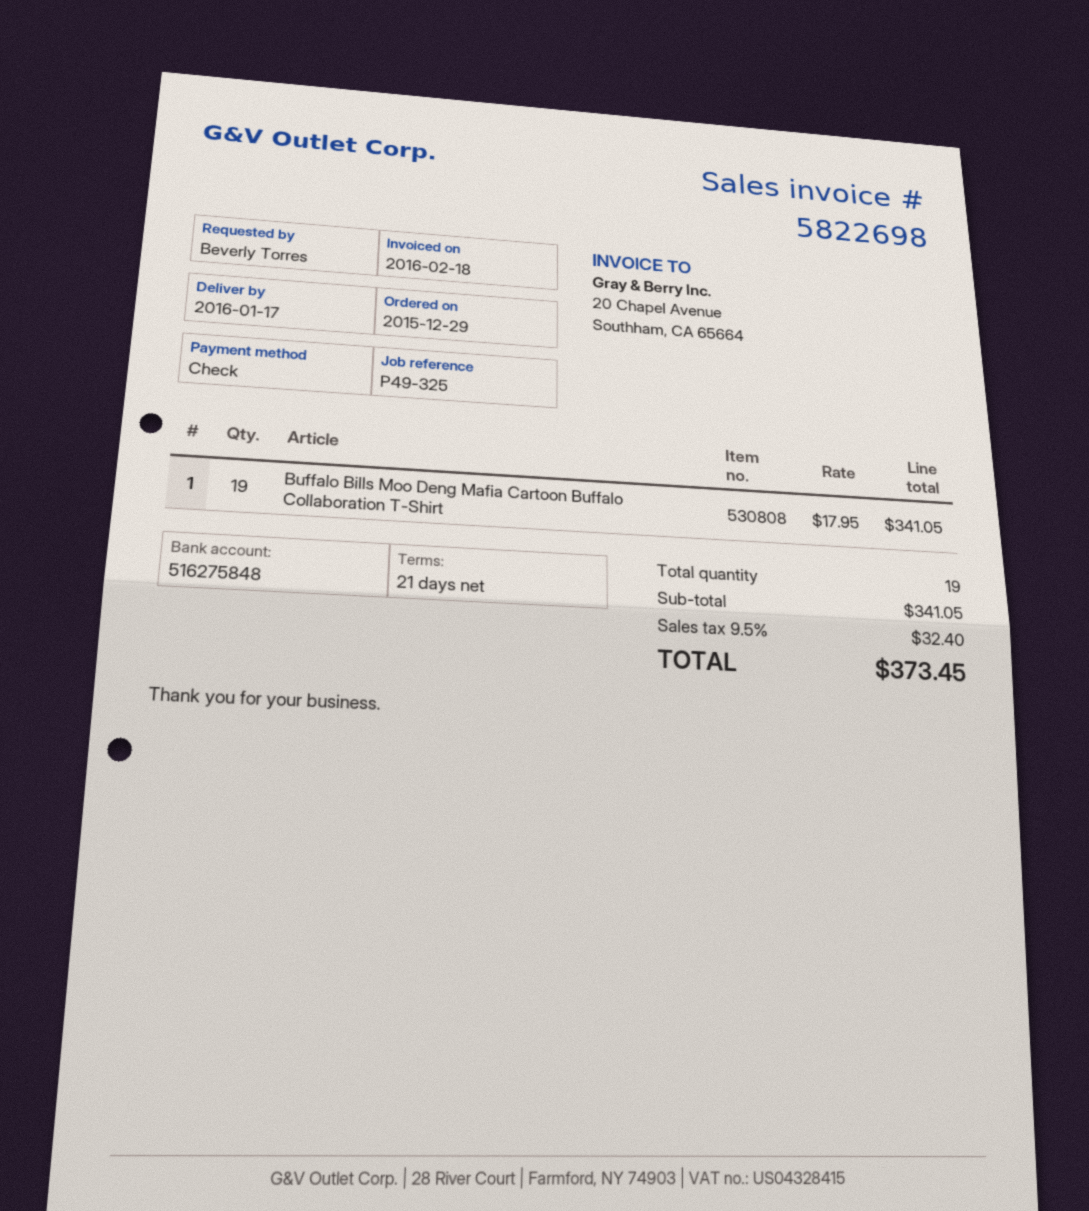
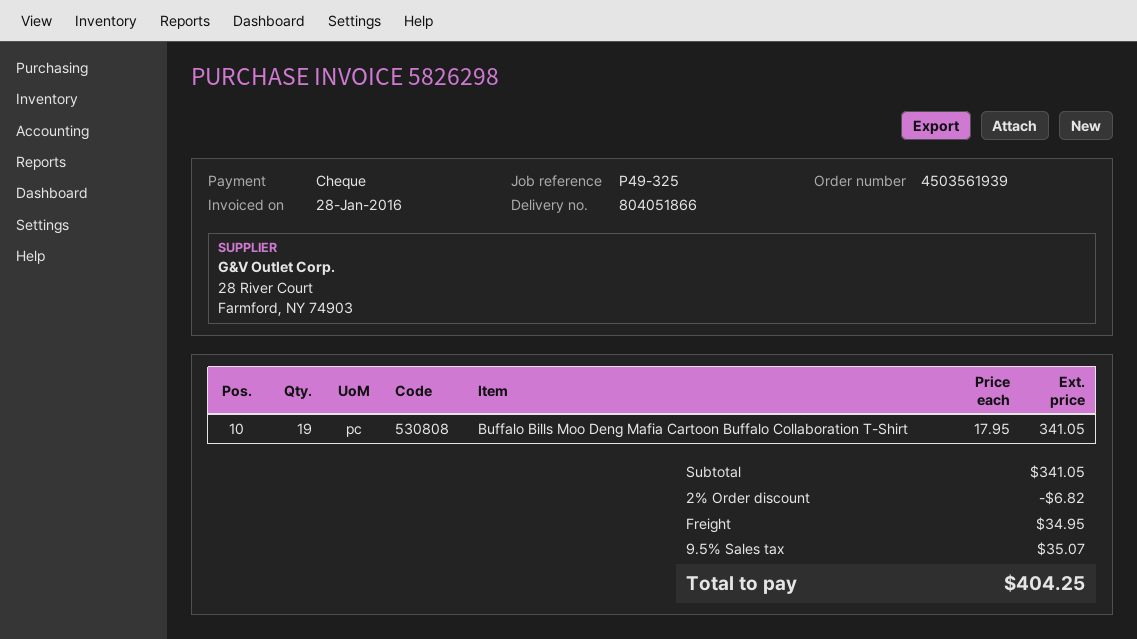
invoice number: 5822698 -> 5826298
invoice date: 2016-02-18 -> 2016-01-28
discount: none -> 2% = 6.82
shipping: none -> 34.95
tax: 9.5% = 32.40 -> 9.5% = 35.07
total: 373.45 -> 404.25

